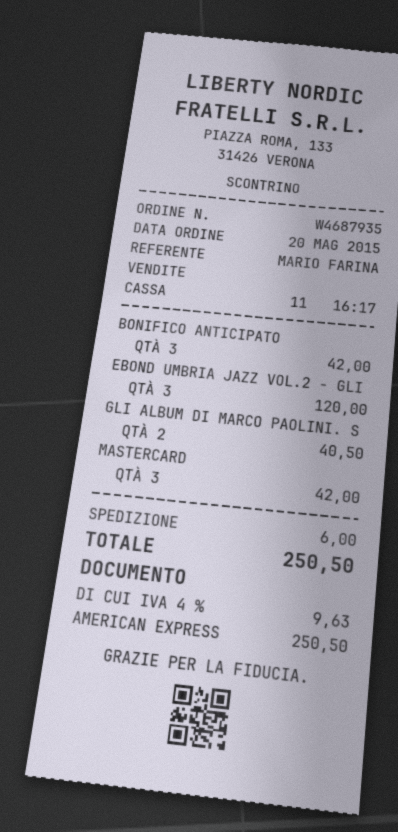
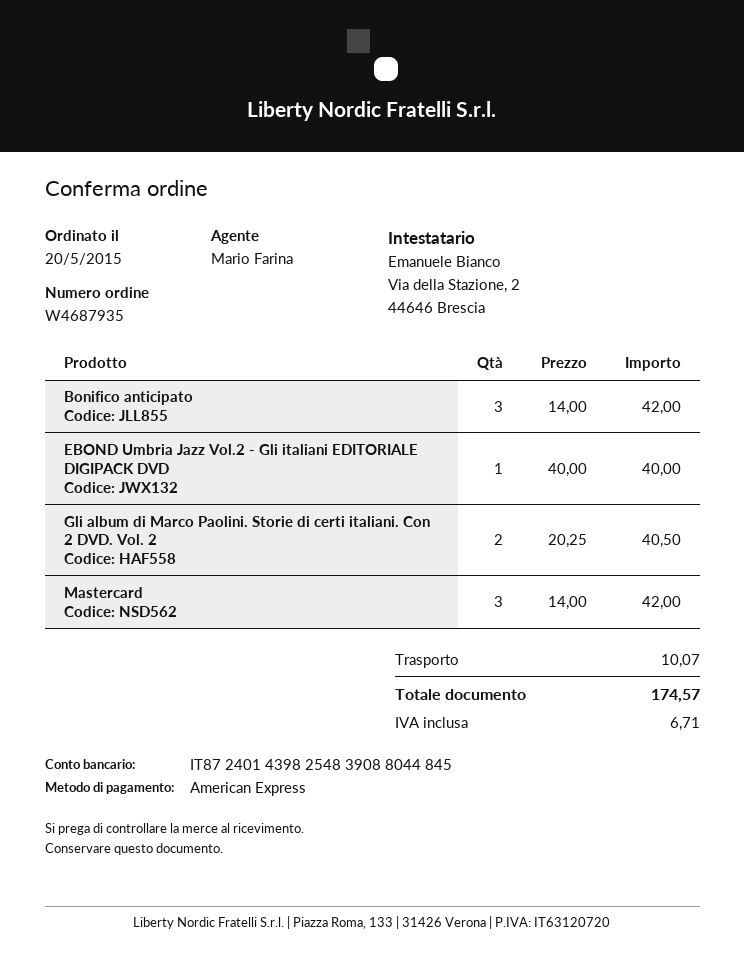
EBOND UMBRIA JAZZ VOL.2 - GLI: 3 for 120.00 -> 1 for 40.00
shipping: 6.00 -> 10.07
tax: 9.63 -> 6.71
total: 250.50 -> 174.57

